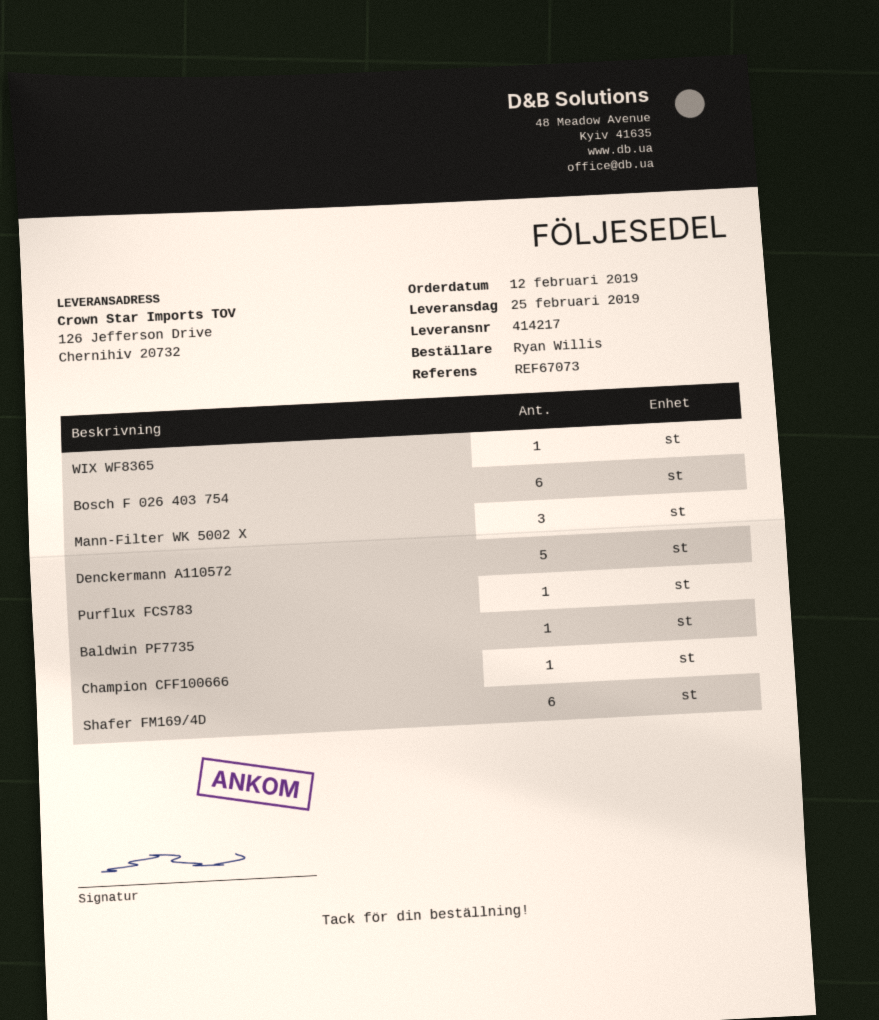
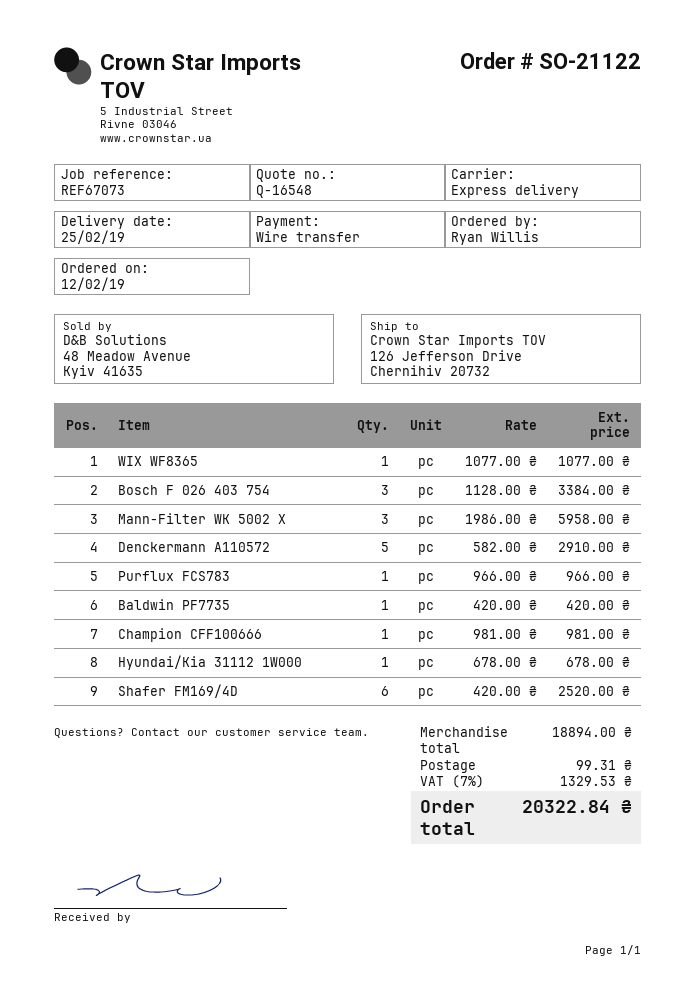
Bosch F 026 403 754: 6 -> 3
Hyundai/Kia 31112 1W000: none -> 1

